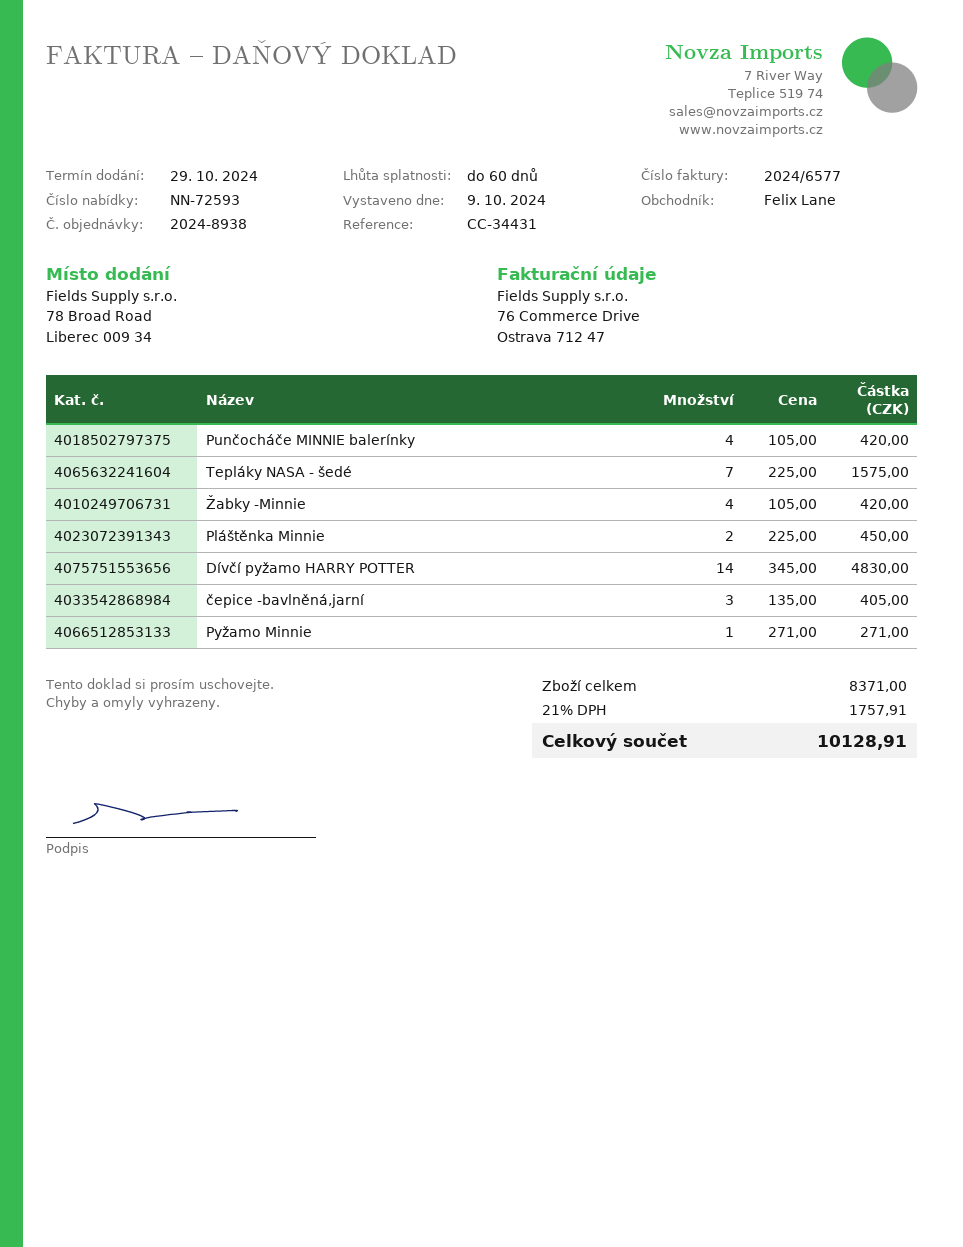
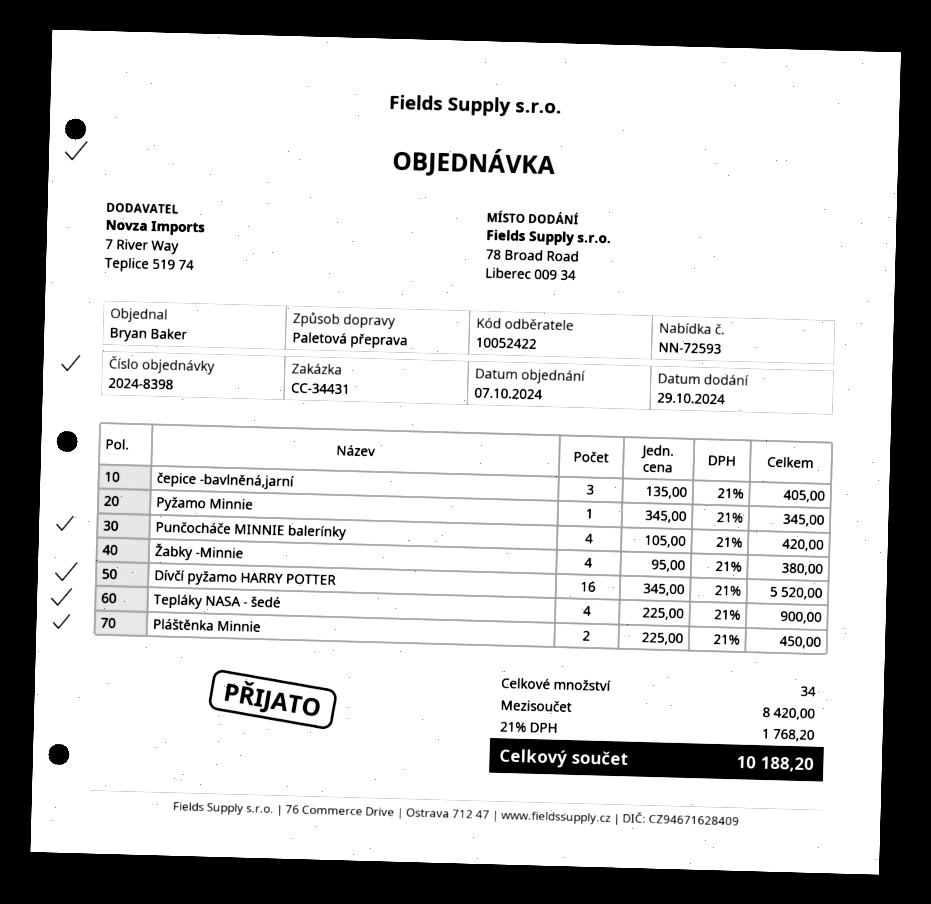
order number: 2024-8938 -> 2024-8398
Tepláky NASA - šedé: 7 x 225.00 = 1575.00 -> 4 x 225.00 = 900.00
Žabky -Minnie: 4 x 105.00 = 420.00 -> 4 x 95.00 = 380.00
Dívčí pyžamo HARRY POTTER: 14 x 345.00 = 4830.00 -> 16 x 345.00 = 5520.00
Pyžamo Minnie: 1 x 271.00 = 271.00 -> 1 x 345.00 = 345.00
subtotal: 8371.00 -> 8420.00
tax: 21% = 1757.91 -> 21% = 1768.20
total: 10128.91 -> 10188.20

